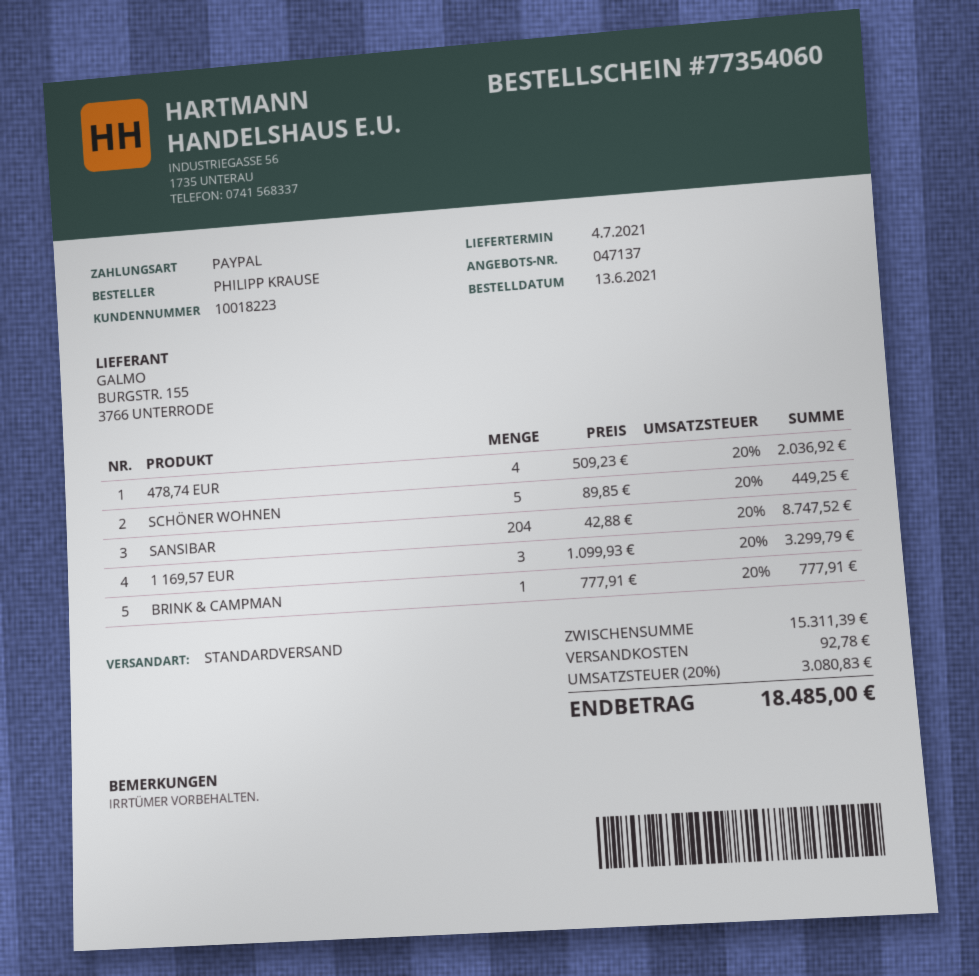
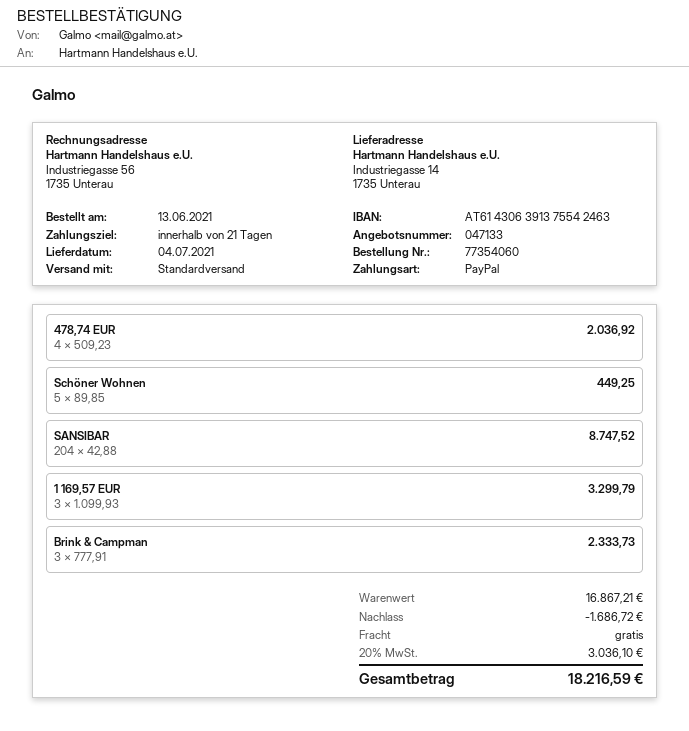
quote number: 047137 -> 047133
BRINK & CAMPMAN: 1 x 777.91 = 777.91 -> 3 x 777.91 = 2333.73
subtotal: 15311.39 -> 16867.21
discount: none -> 1686.72
shipping: 92.78 -> 0.00
tax: 20% = 3080.83 -> 20% = 3036.10
total: 18485.00 -> 18216.59

